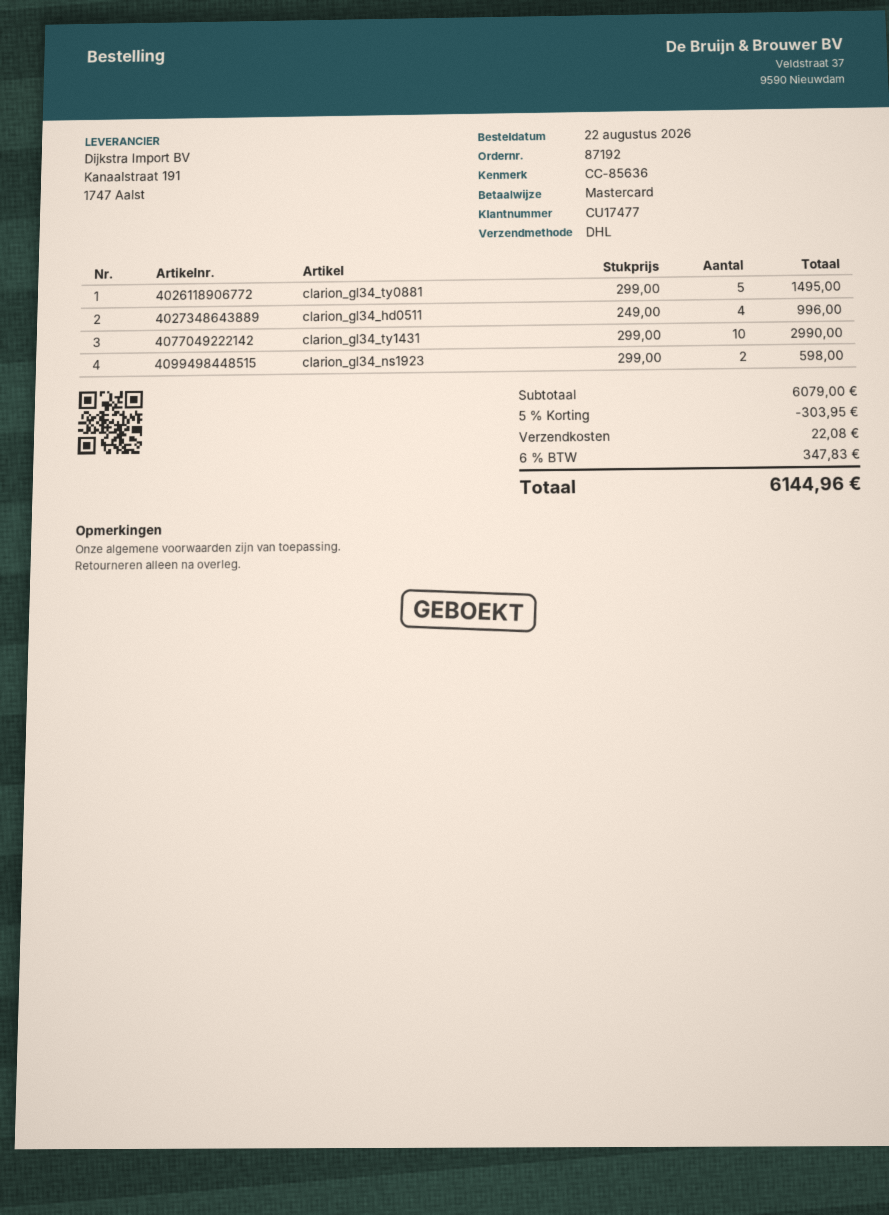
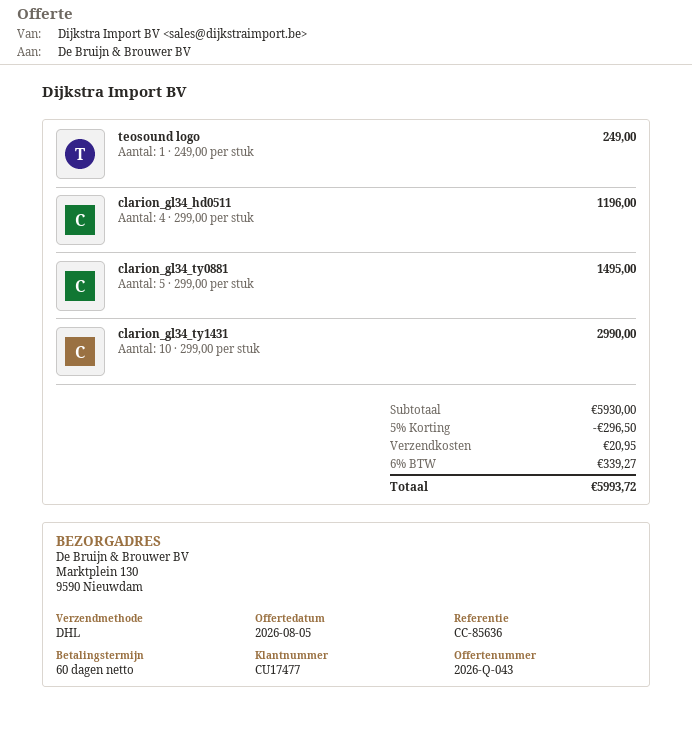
clarion_gl34_hd0511: 4 x 249.00 = 996.00 -> 4 x 299.00 = 1196.00
clarion_gl34_ns1923: 2 x 299.00 = 598.00 -> none
teosound logo: none -> 1 x 249.00 = 249.00
subtotal: 6079.00 -> 5930.00
discount: 5% = 303.95 -> 5% = 296.50
shipping: 22.08 -> 20.95
tax: 6% = 347.83 -> 6% = 339.27
total: 6144.96 -> 5993.72

